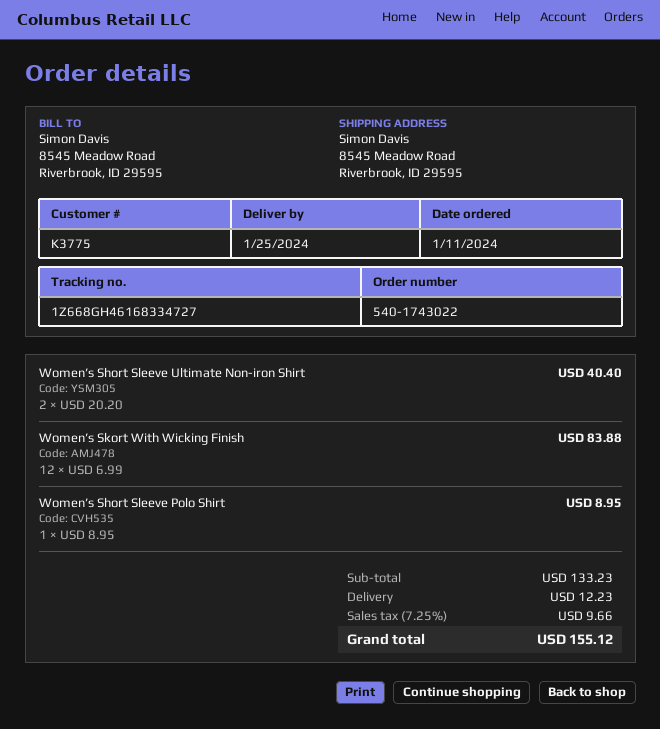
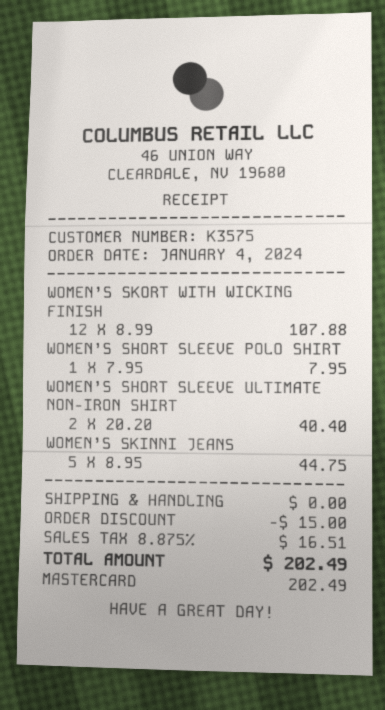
order date: 2024-01-11 -> 2024-01-04
customer number: K3775 -> K3575
Women’s Skort With Wicking Finish: 12 x 6.99 = 83.88 -> 12 x 8.99 = 107.88
Women’s Short Sleeve Polo Shirt: 1 x 8.95 = 8.95 -> 1 x 7.95 = 7.95
WOMEN’S SKINNI JEANS: none -> 5 x 8.95 = 44.75
discount: none -> 15.00
shipping: 12.23 -> 0.00
tax: 7.25% = 9.66 -> 8.875% = 16.51
total: 155.12 -> 202.49

